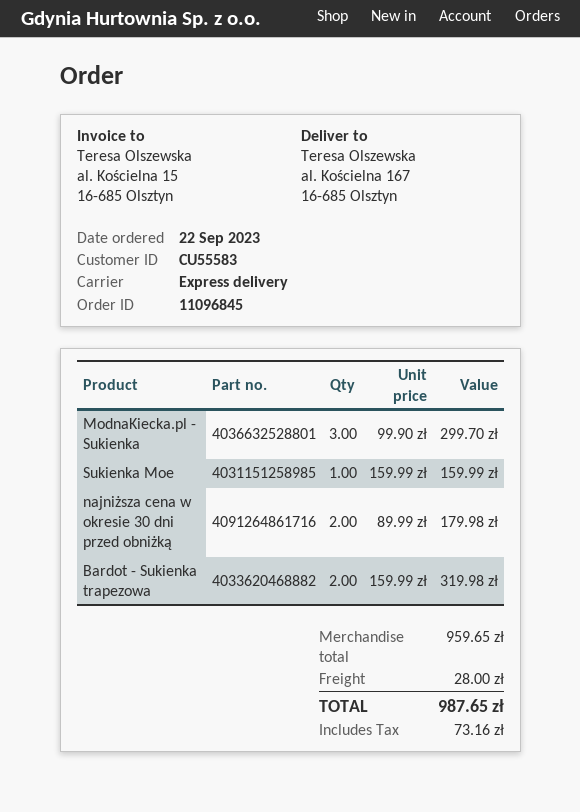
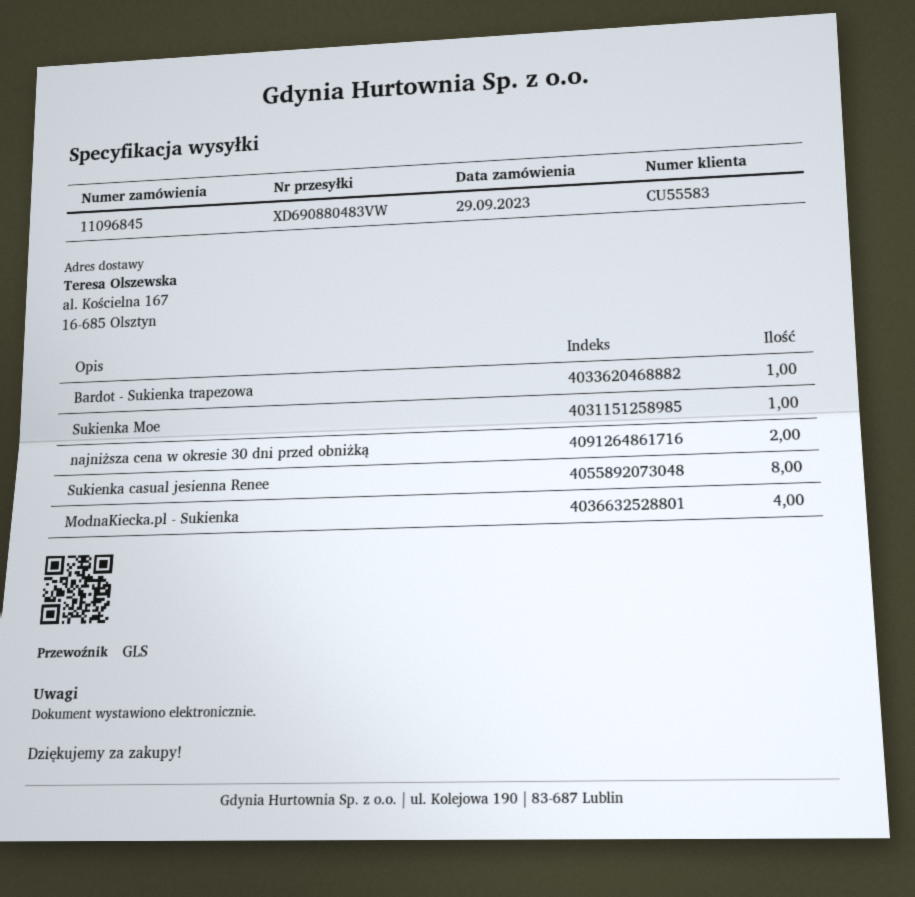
order date: 2023-09-22 -> 2023-09-29
shipping method: express -> GLS
ModnaKiecka.pl - Sukienka: 3 -> 4
Bardot - Sukienka trapezowa: 2 -> 1
Sukienka casual jesienna Renee: none -> 8

